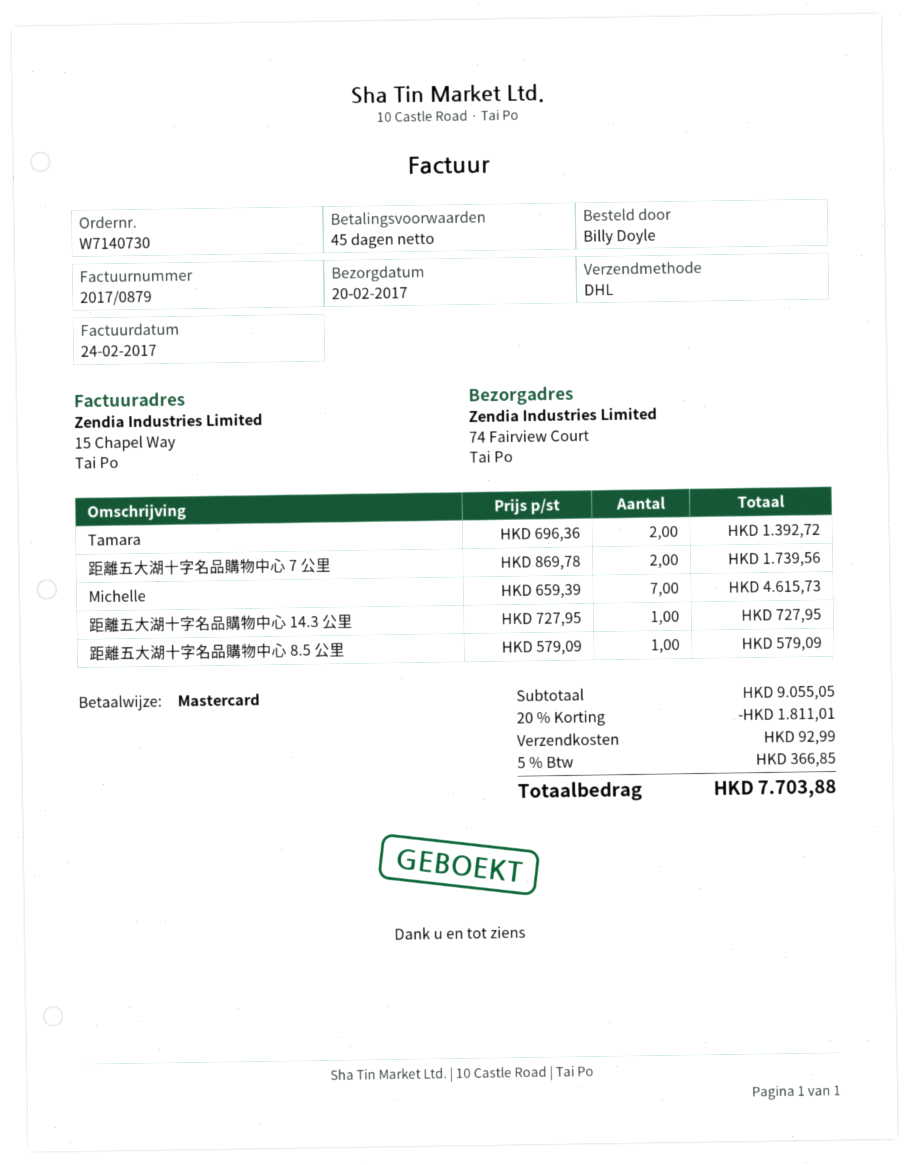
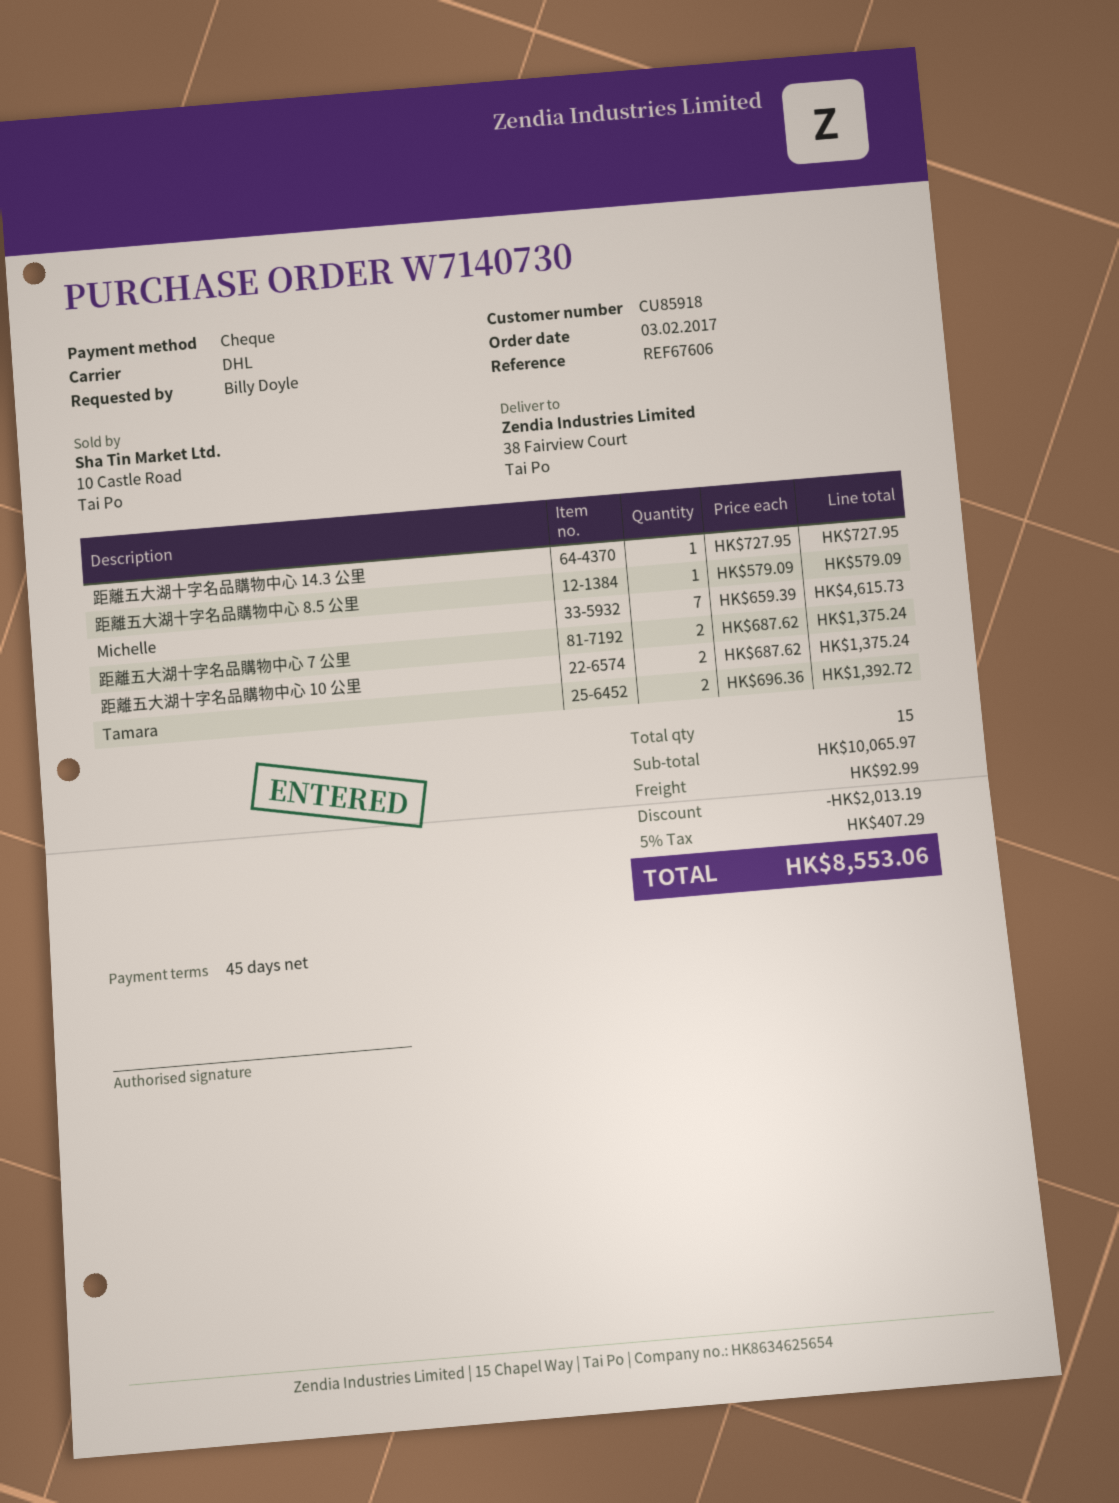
payment method: Mastercard -> cheque
ship to: 74 Fairview Court, Tai Po -> 38 Fairview Court, Tai Po
距離五大湖十字名品購物中心 7 公里: 2 x 869.78 = 1739.56 -> 2 x 687.62 = 1375.24
距離五大湖十字名品購物中心 10 公里: none -> 2 x 687.62 = 1375.24
subtotal: 9055.05 -> 10065.97
discount: 1811.01 -> 2013.19
tax: 5% = 366.85 -> 5% = 407.29
total: 7703.88 -> 8553.06

